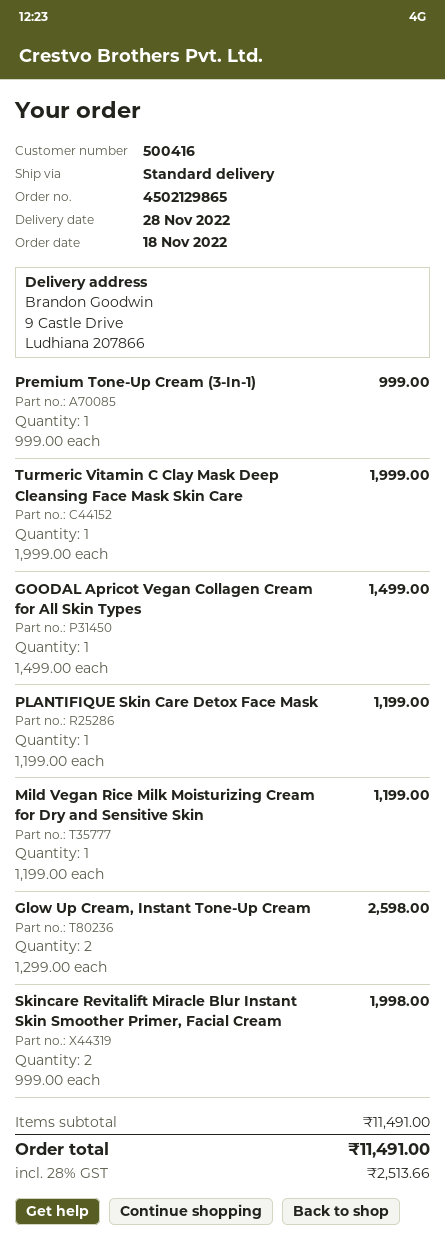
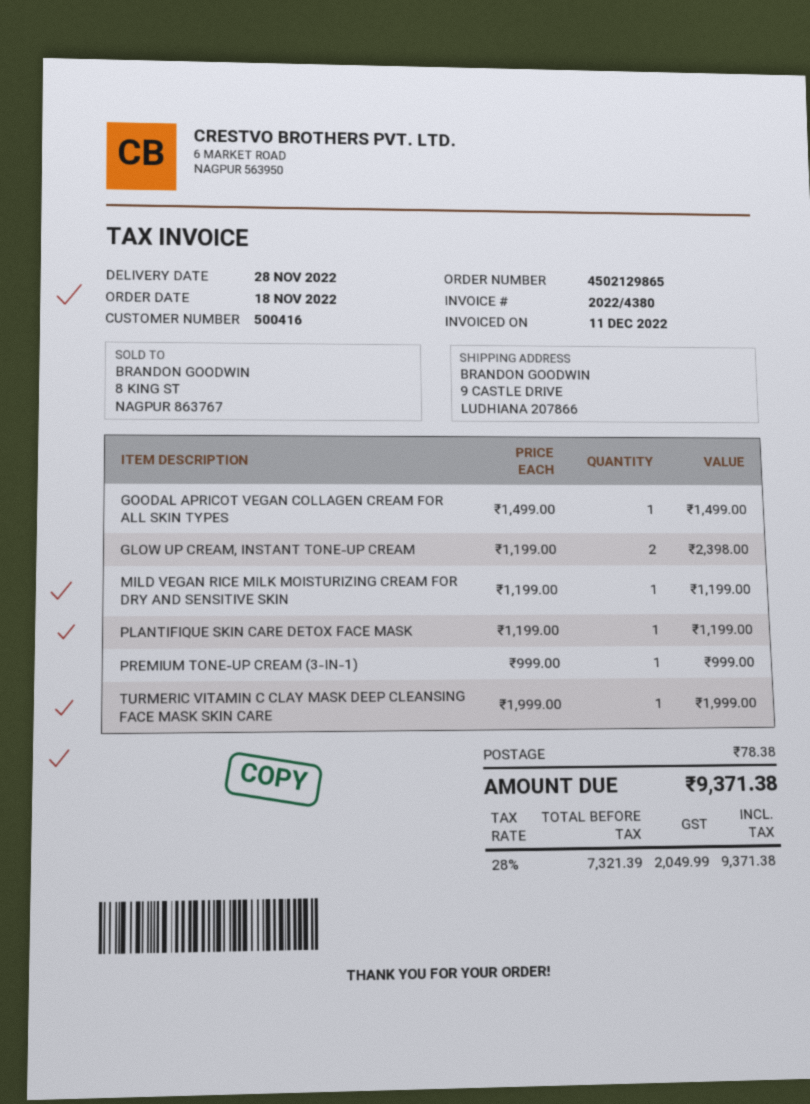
Glow Up Cream, Instant Tone-Up Cream: 2 x 1299.00 = 2598.00 -> 2 x 1199.00 = 2398.00
Skincare Revitalift Miracle Blur Instant Skin Smoother Primer, Facial Cream: 2 x 999.00 = 1998.00 -> none
shipping: none -> 78.38
tax: 28% = 2513.66 -> 28% = 2049.99
total: 11491.00 -> 9371.38

